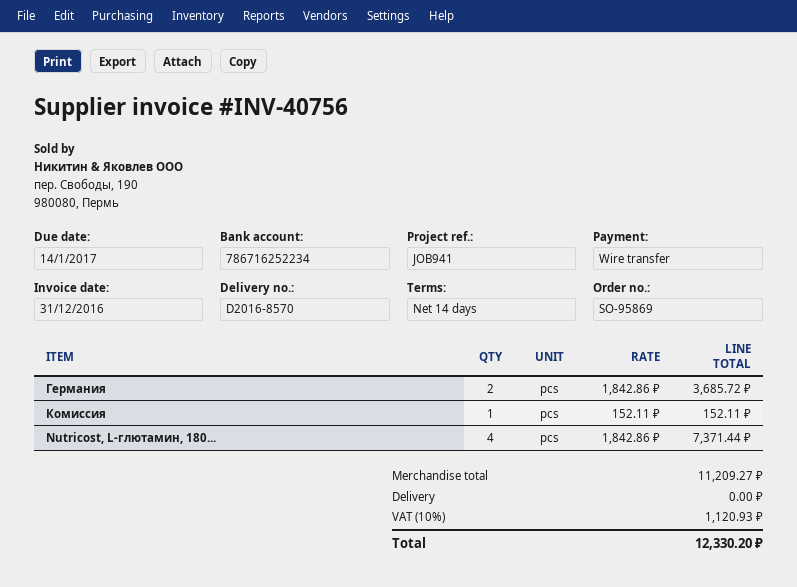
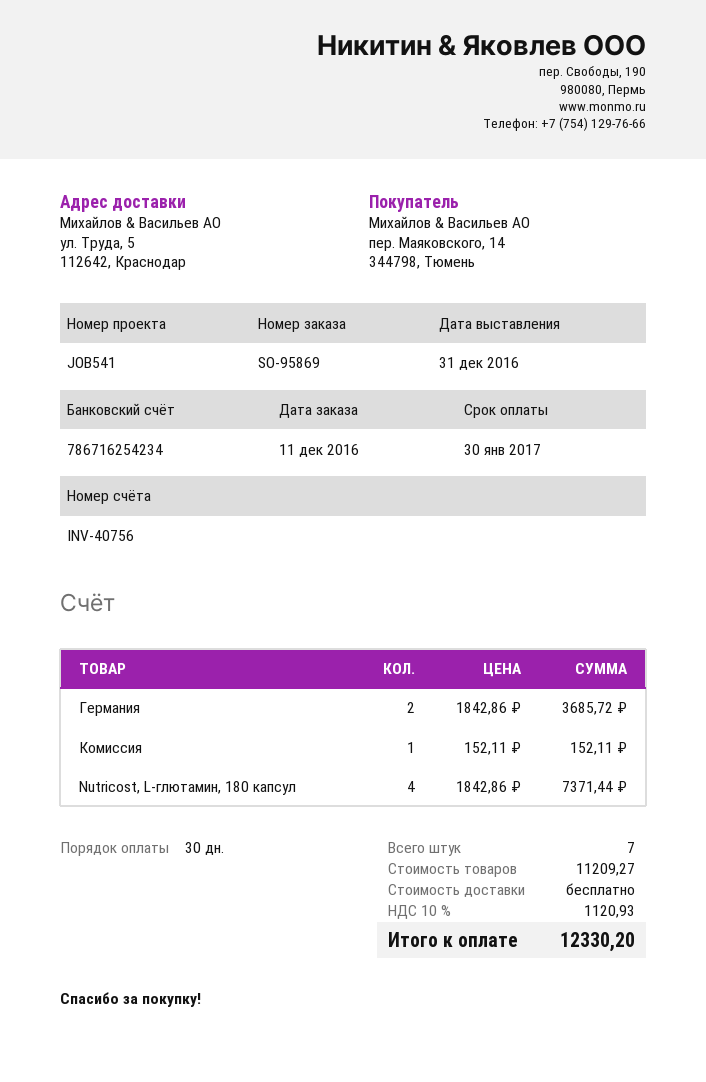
payment terms: 14 days -> 30 days
due date: 2017-01-14 -> 2017-01-30
reference: JOB941 -> JOB541
bank account: 786716252234 -> 786716254234

